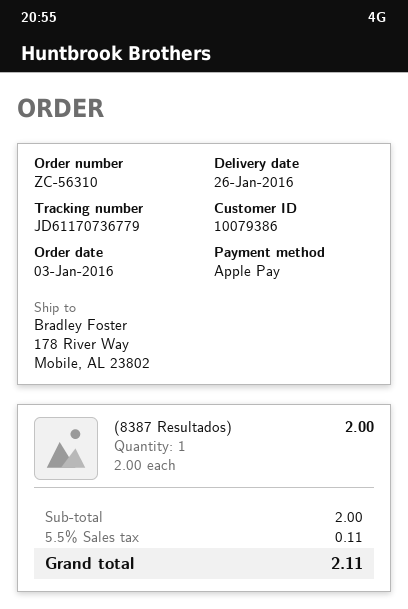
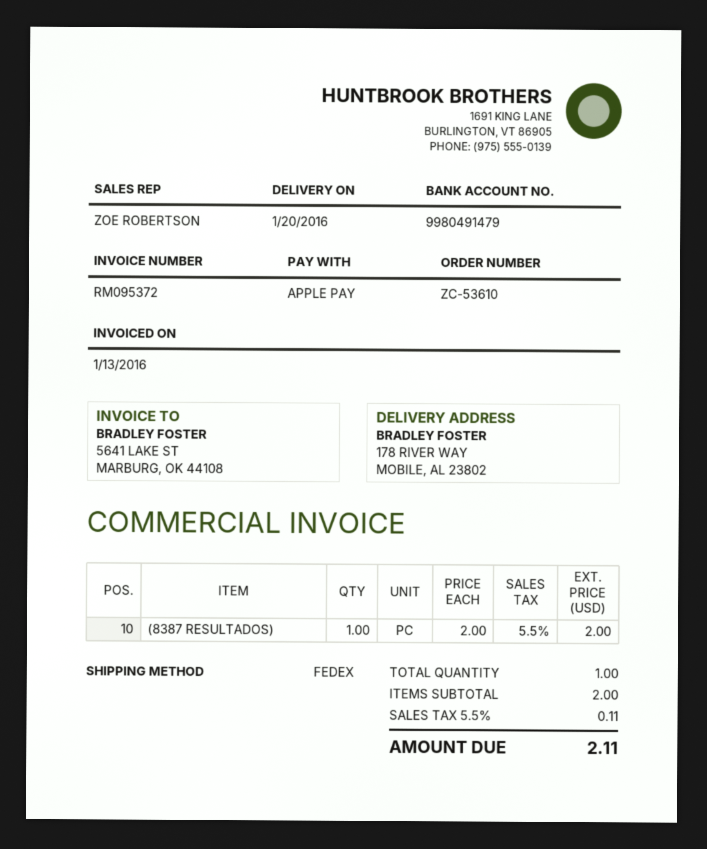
order number: ZC-56310 -> ZC-53610
delivery date: 2016-01-26 -> 2016-01-20

